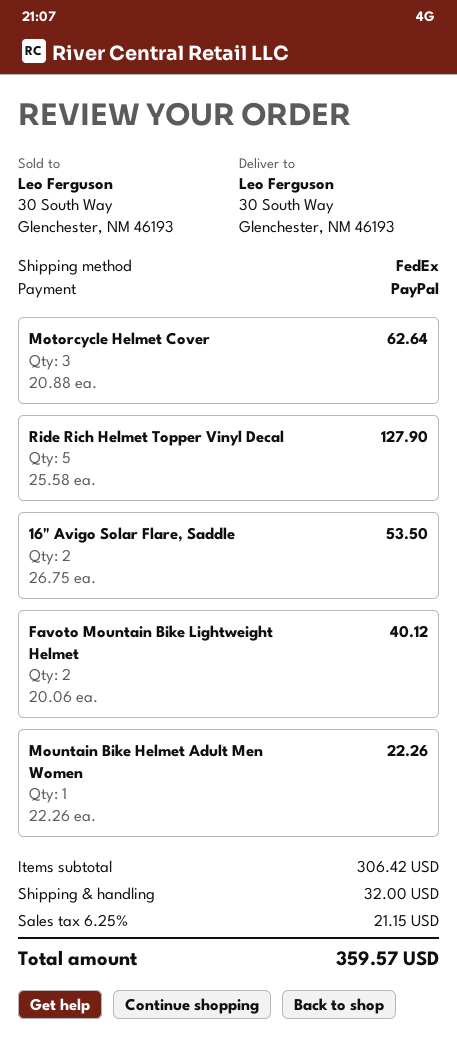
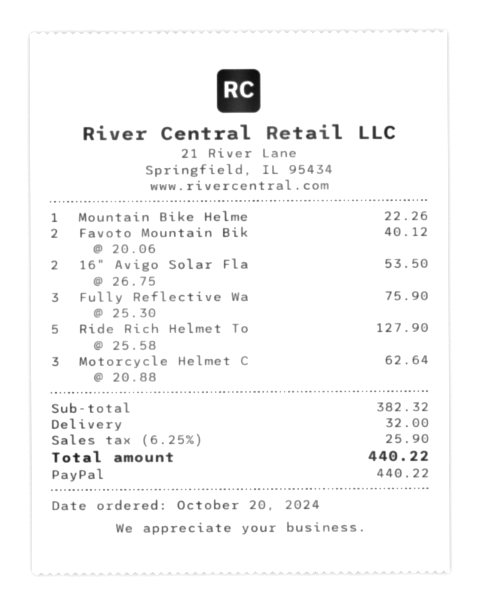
Fully Reflective Wa: none -> 3 x 25.30 = 75.90
subtotal: 306.42 -> 382.32
tax: 6.25% = 21.15 -> 6.25% = 25.90
total: 359.57 -> 440.22

